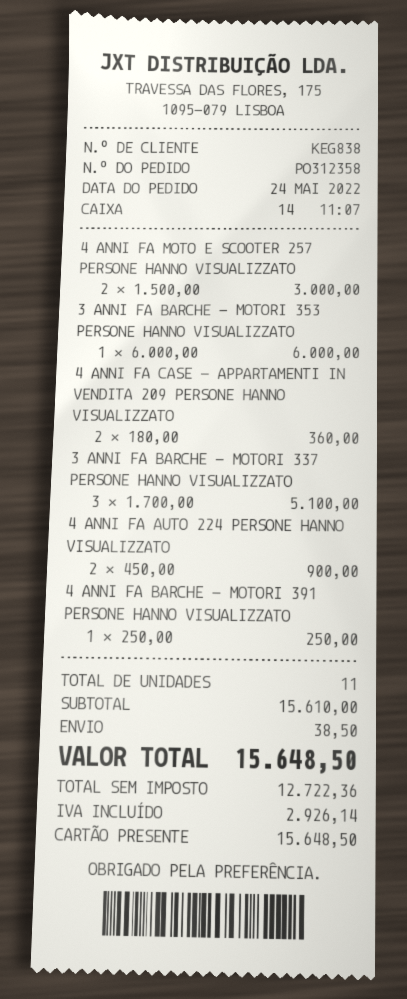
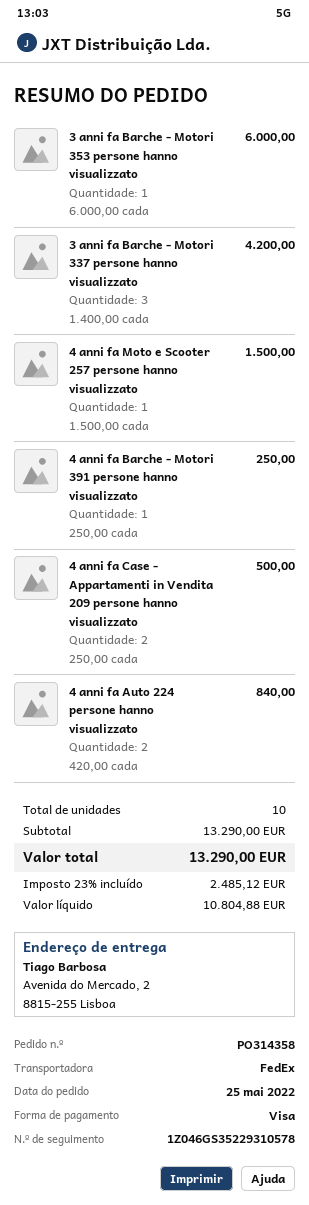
order number: PO312358 -> PO314358
order date: 2022-05-24 -> 2022-05-25
payment method: gift card -> Visa
4 ANNI FA MOTO E SCOOTER 257 PERSONE HANNO VISUALIZZATO: 2 x 1500.00 = 3000.00 -> 1 x 1500.00 = 1500.00
4 ANNI FA CASE - APPARTAMENTI IN VENDITA 209 PERSONE HANNO VISUALIZZATO: 2 x 180.00 = 360.00 -> 2 x 250.00 = 500.00
3 ANNI FA BARCHE - MOTORI 337 PERSONE HANNO VISUALIZZATO: 3 x 1700.00 = 5100.00 -> 3 x 1400.00 = 4200.00
4 ANNI FA AUTO 224 PERSONE HANNO VISUALIZZATO: 2 x 450.00 = 900.00 -> 2 x 420.00 = 840.00
total quantity: 11 -> 10
subtotal: 15610.00 -> 13290.00
shipping: 38.50 -> none
net: 12722.36 -> 10804.88
tax: 2926.14 -> 2485.12
total: 15648.50 -> 13290.00

